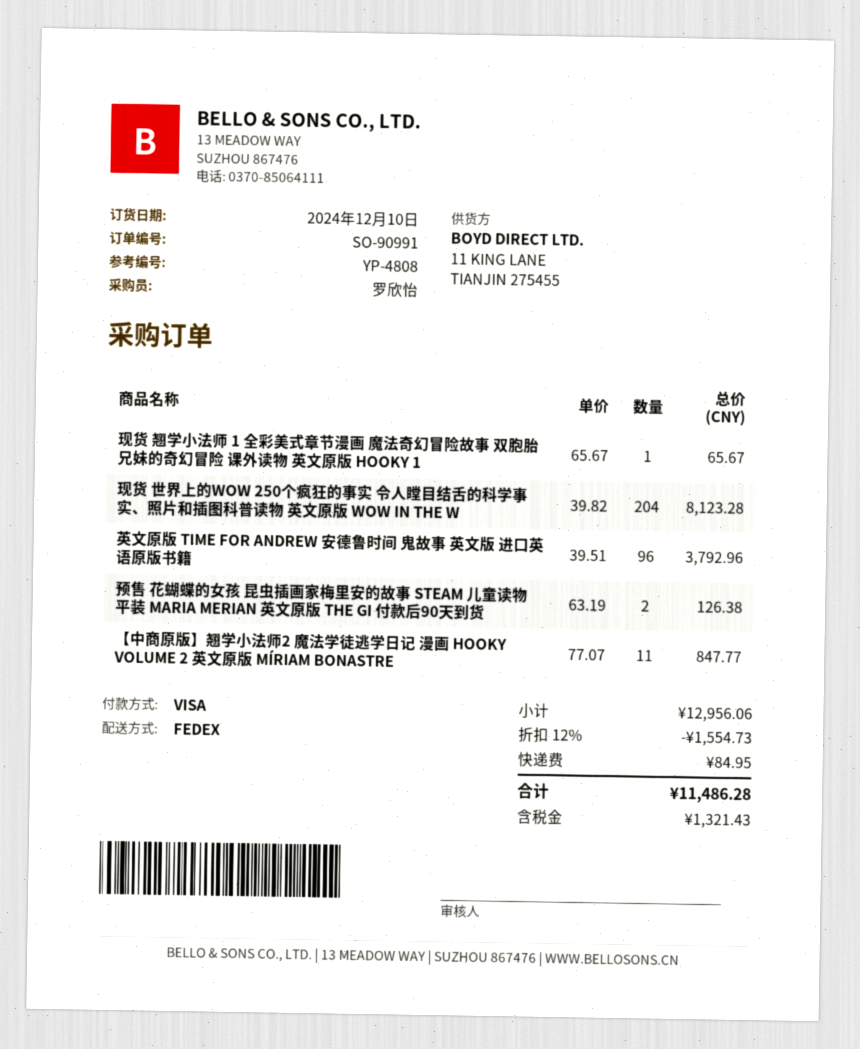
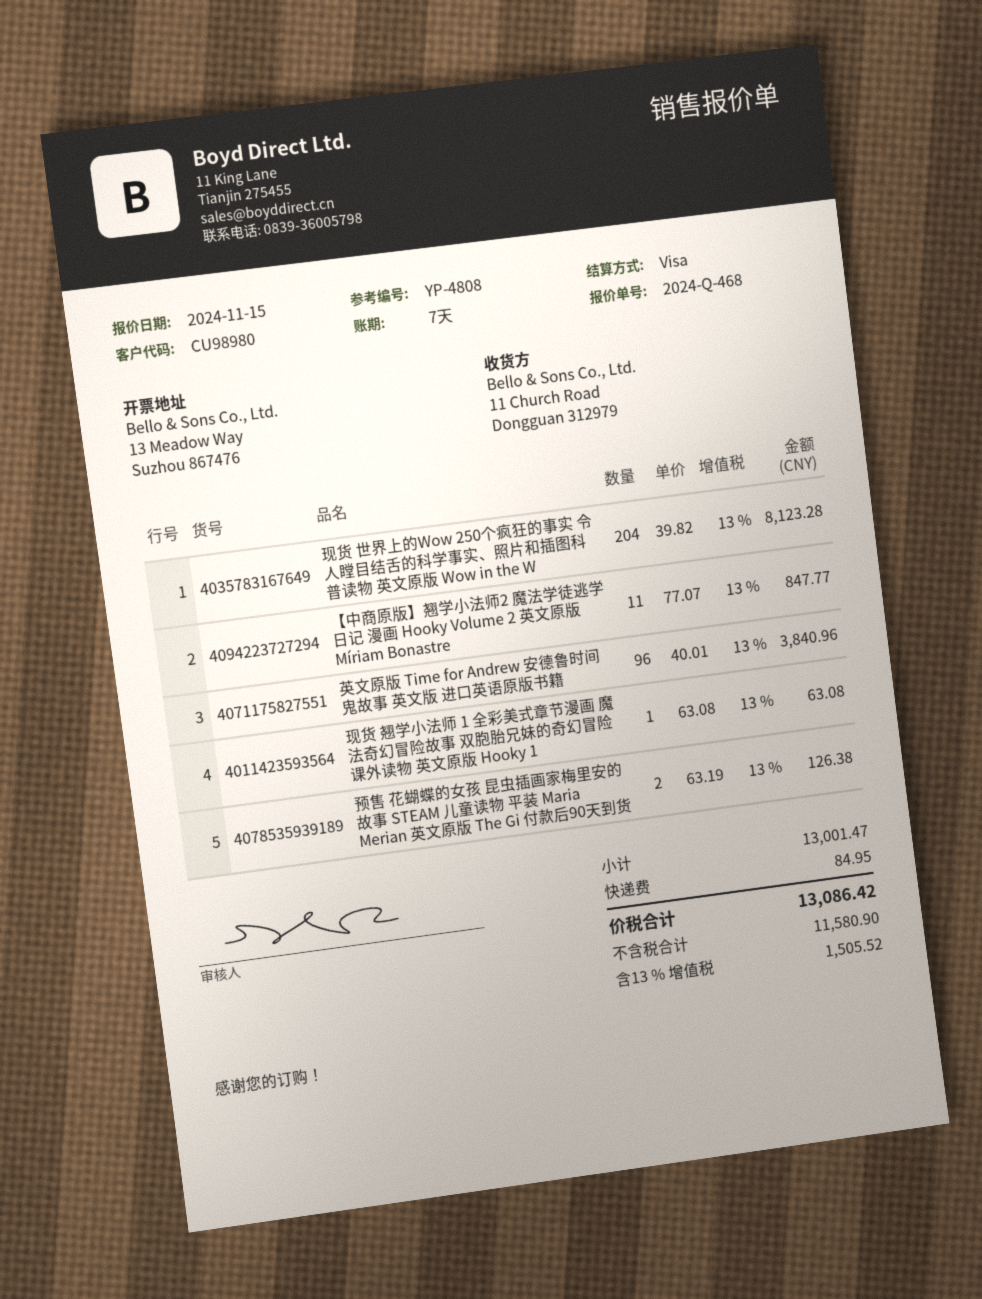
现货 翘学小法师 1 全彩美式章节漫画 魔法奇幻冒险故事 双胞胎兄妹的奇幻冒险 课外读物 英文原版 HOOKY 1: 1 x 65.67 = 65.67 -> 1 x 63.08 = 63.08
英文原版 TIME FOR ANDREW 安德鲁时间 鬼故事 英文版 进口英语原版书籍: 96 x 39.51 = 3792.96 -> 96 x 40.01 = 3840.96
subtotal: 12956.06 -> 13001.47
discount: 12% = 1554.73 -> none
tax: 1321.43 -> 1505.52
total: 11486.28 -> 13086.42

